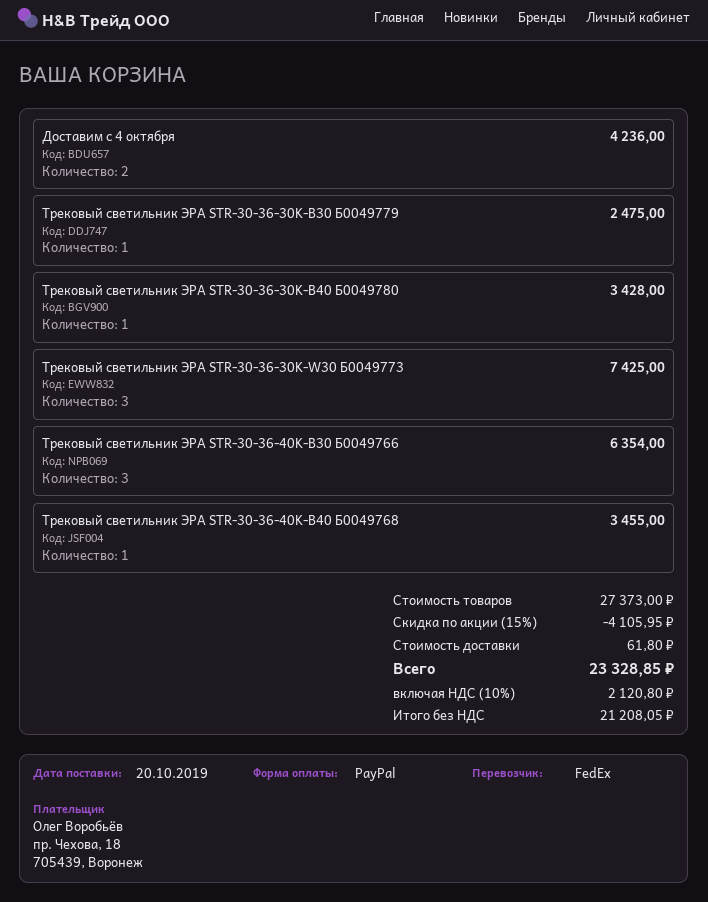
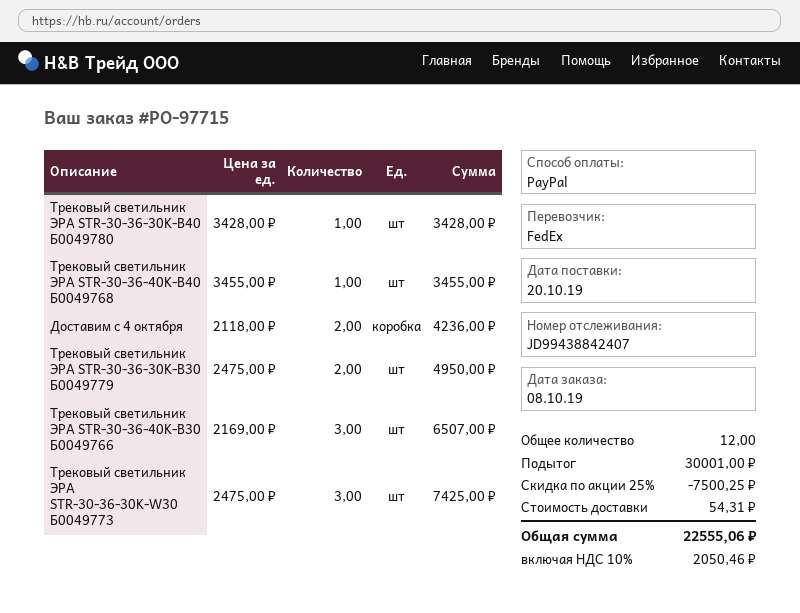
Трековый светильник ЭРА SТR-30-36-30K-B30 Б0049779: 1 for 2475.00 -> 2 for 4950.00
Трековый светильник ЭРА SТR-30-36-40K-B30 Б0049766: 3 for 6354.00 -> 3 for 6507.00
subtotal: 27373.00 -> 30001.00
discount: 15% = 4105.95 -> 25% = 7500.25
shipping: 61.80 -> 54.31
tax: 10% = 2120.80 -> 10% = 2050.46
total: 23328.85 -> 22555.06

